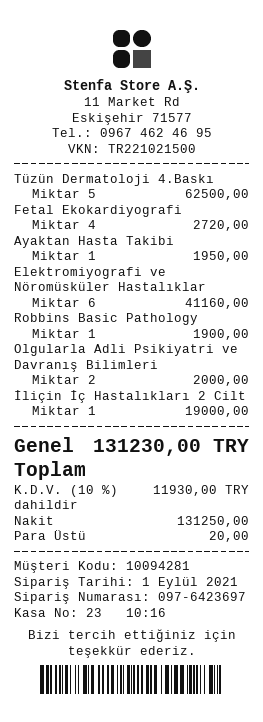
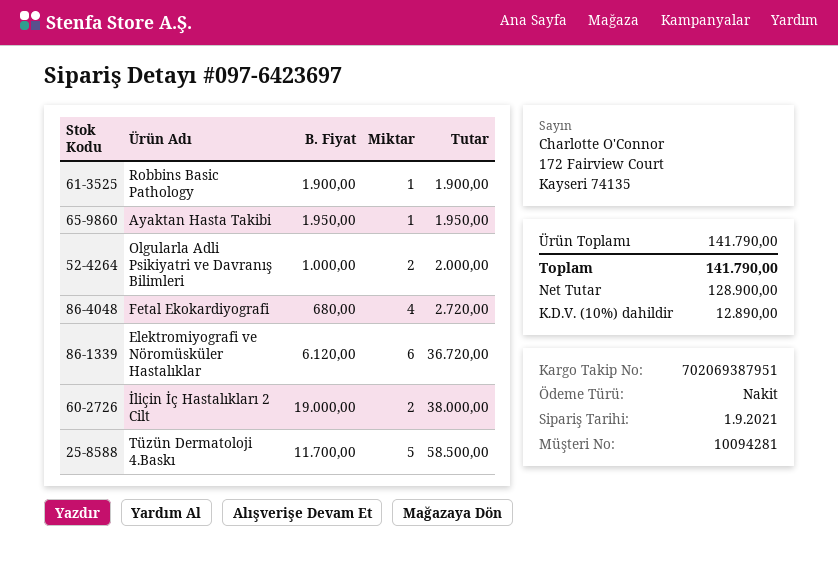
Tüzün Dermatoloji 4.Baskı: 5 for 62500.00 -> 5 for 58500.00
Elektromiyografi ve Nöromüsküler Hastalıklar: 6 for 41160.00 -> 6 for 36720.00
İliçin İç Hastalıkları 2 Cilt: 1 for 19000.00 -> 2 for 38000.00
tax: 10% = 11930.00 -> 10% = 12890.00
total: 131230.00 -> 141790.00

